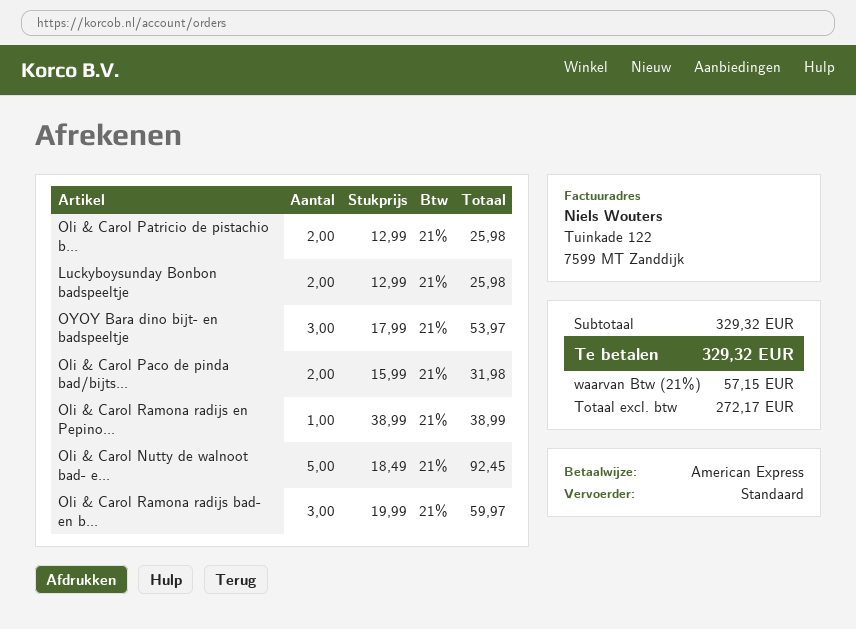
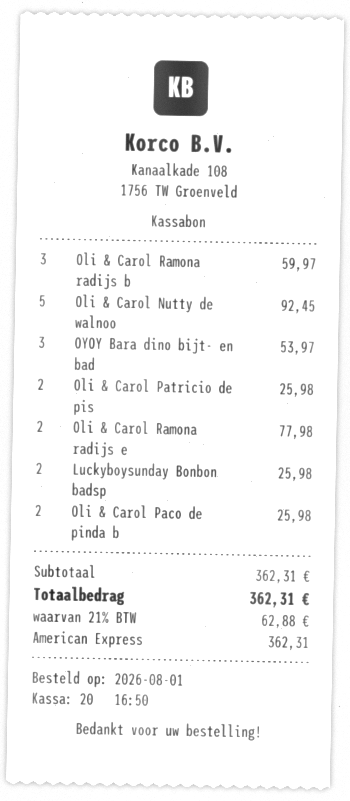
Oli & Carol Paco de pinda bad/bijts...: 2 for 31.98 -> 2 for 25.98
Oli & Carol Ramona radijs en Pepino...: 1 for 38.99 -> 2 for 77.98
subtotal: 329.32 -> 362.31
tax: 21% = 57.15 -> 21% = 62.88
total: 329.32 -> 362.31

